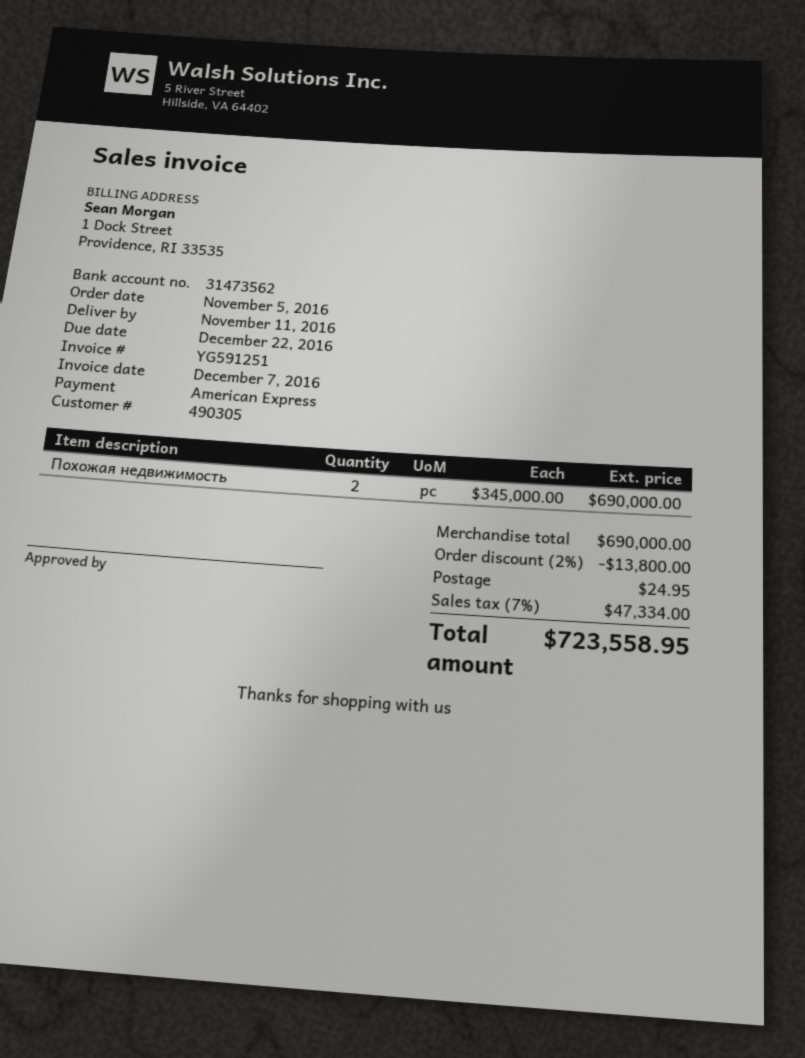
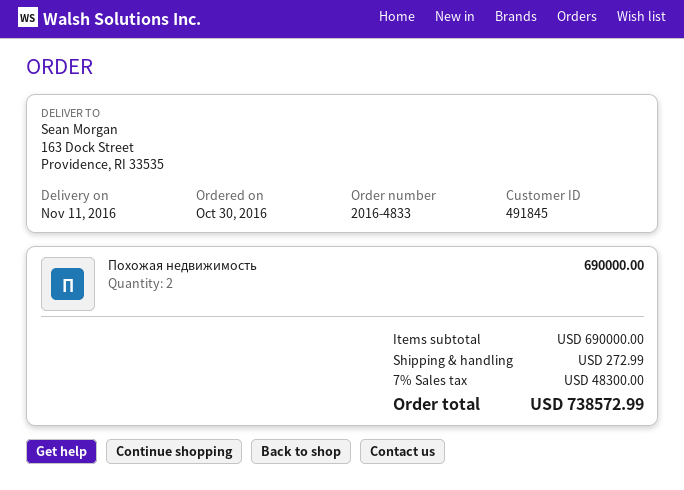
order date: 2016-11-05 -> 2016-10-30
customer number: 490305 -> 491845
discount: 2% = 13800.00 -> none
shipping: 24.95 -> 272.99
tax: 7% = 47334.00 -> 7% = 48300.00
total: 723558.95 -> 738572.99

